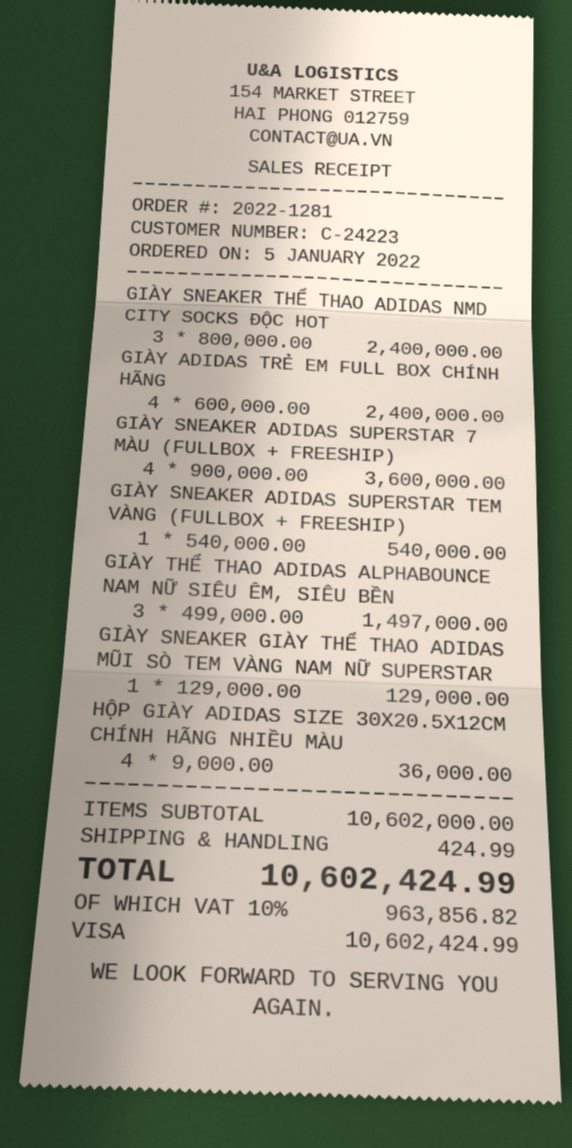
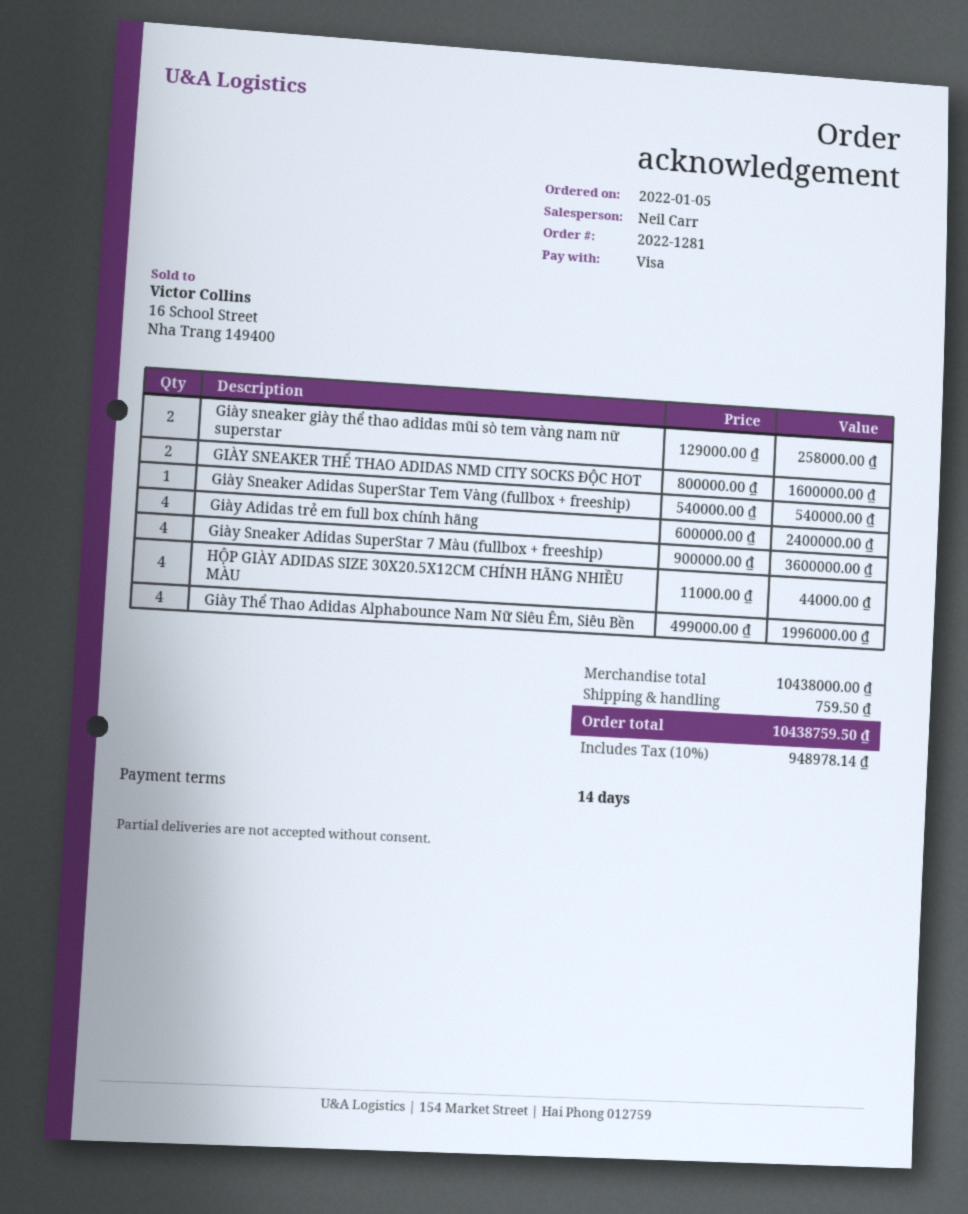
GIÀY SNEAKER THỂ THAO ADIDAS NMD CITY SOCKS ĐỘC HOT: 3 x 800000.00 = 2400000.00 -> 2 x 800000.00 = 1600000.00
GIÀY THỂ THAO ADIDAS ALPHABOUNCE NAM NỮ SIÊU ÊM, SIÊU BỀN: 3 x 499000.00 = 1497000.00 -> 4 x 499000.00 = 1996000.00
GIÀY SNEAKER GIÀY THỂ THAO ADIDAS MŨI SÒ TEM VÀNG NAM NỮ SUPERSTAR: 1 x 129000.00 = 129000.00 -> 2 x 129000.00 = 258000.00
HỘP GIÀY ADIDAS SIZE 30X20.5X12CM CHÍNH HÃNG NHIỀU MÀU: 4 x 9000.00 = 36000.00 -> 4 x 11000.00 = 44000.00
subtotal: 10602000.00 -> 10438000.00
shipping: 424.99 -> 759.50
tax: 10% = 963856.82 -> 10% = 948978.14
total: 10602424.99 -> 10438759.50

